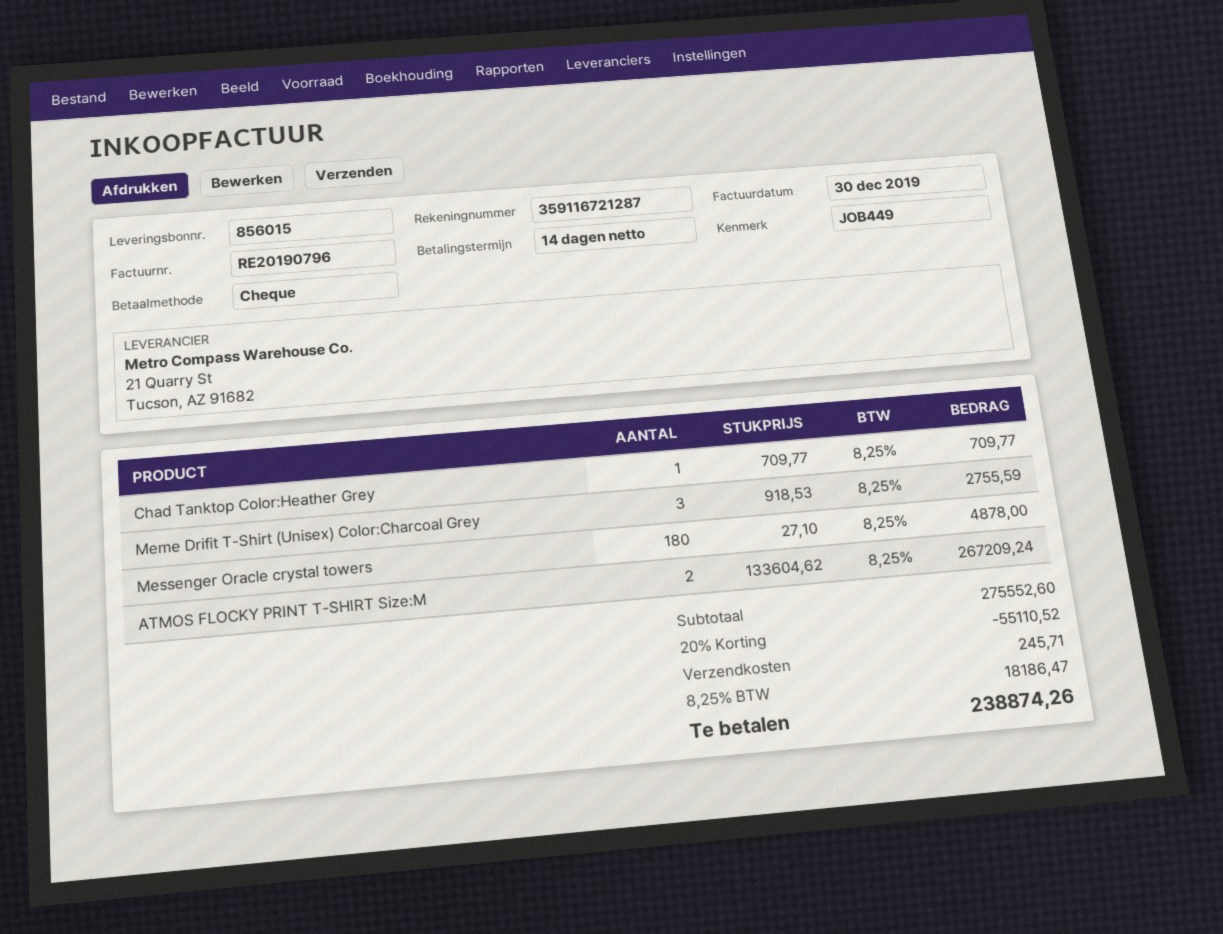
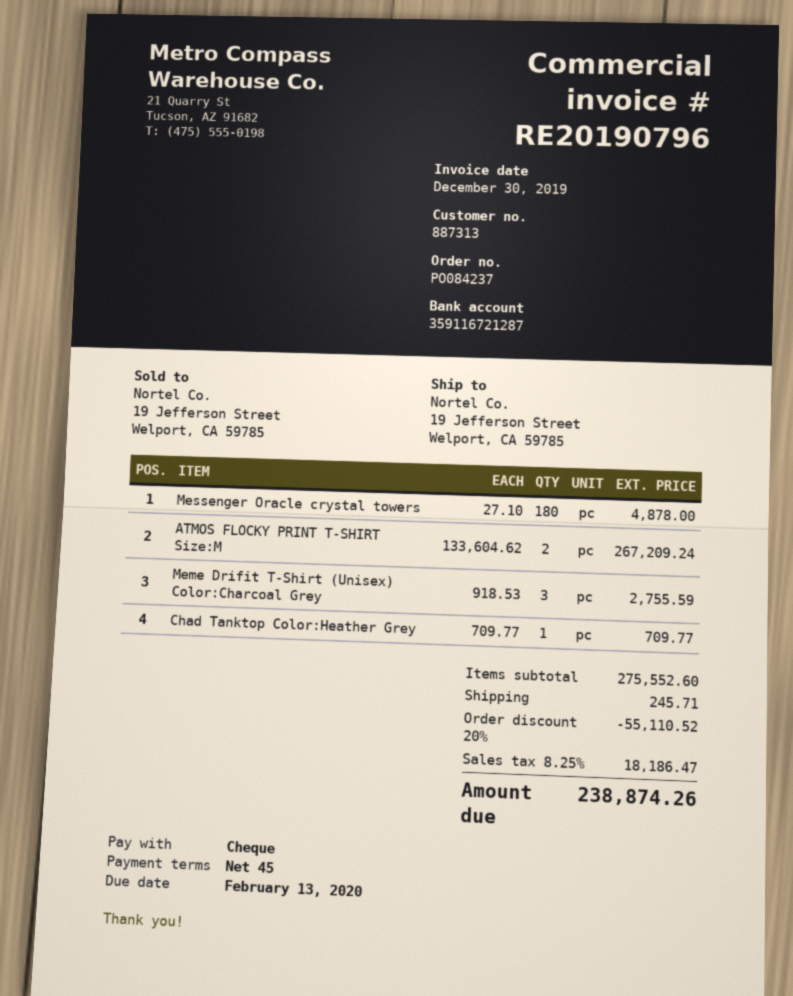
payment terms: 14 days -> 45 days

